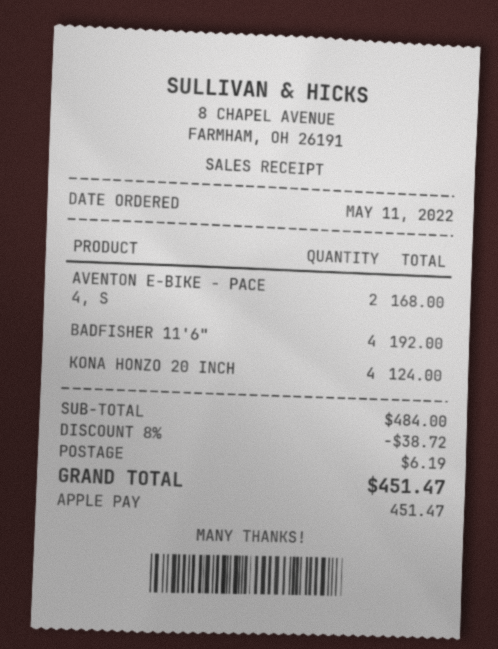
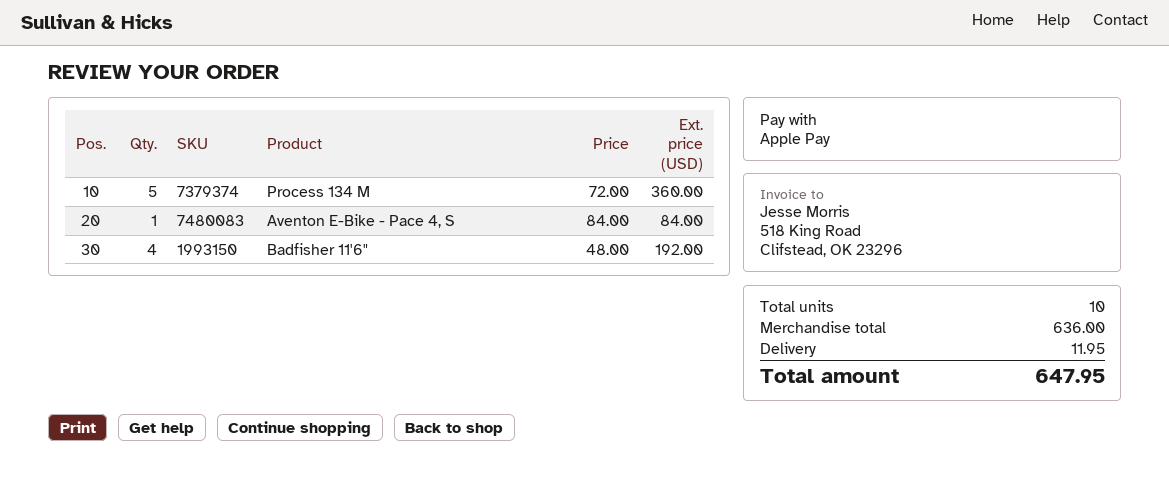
AVENTON E-BIKE - PACE 4, S: 2 for 168.00 -> 1 for 84.00
KONA HONZO 20 INCH: 4 for 124.00 -> none
Process 134 M: none -> 5 for 360.00
subtotal: 484.00 -> 636.00
discount: 8% = 38.72 -> none
shipping: 6.19 -> 11.95
total: 451.47 -> 647.95

